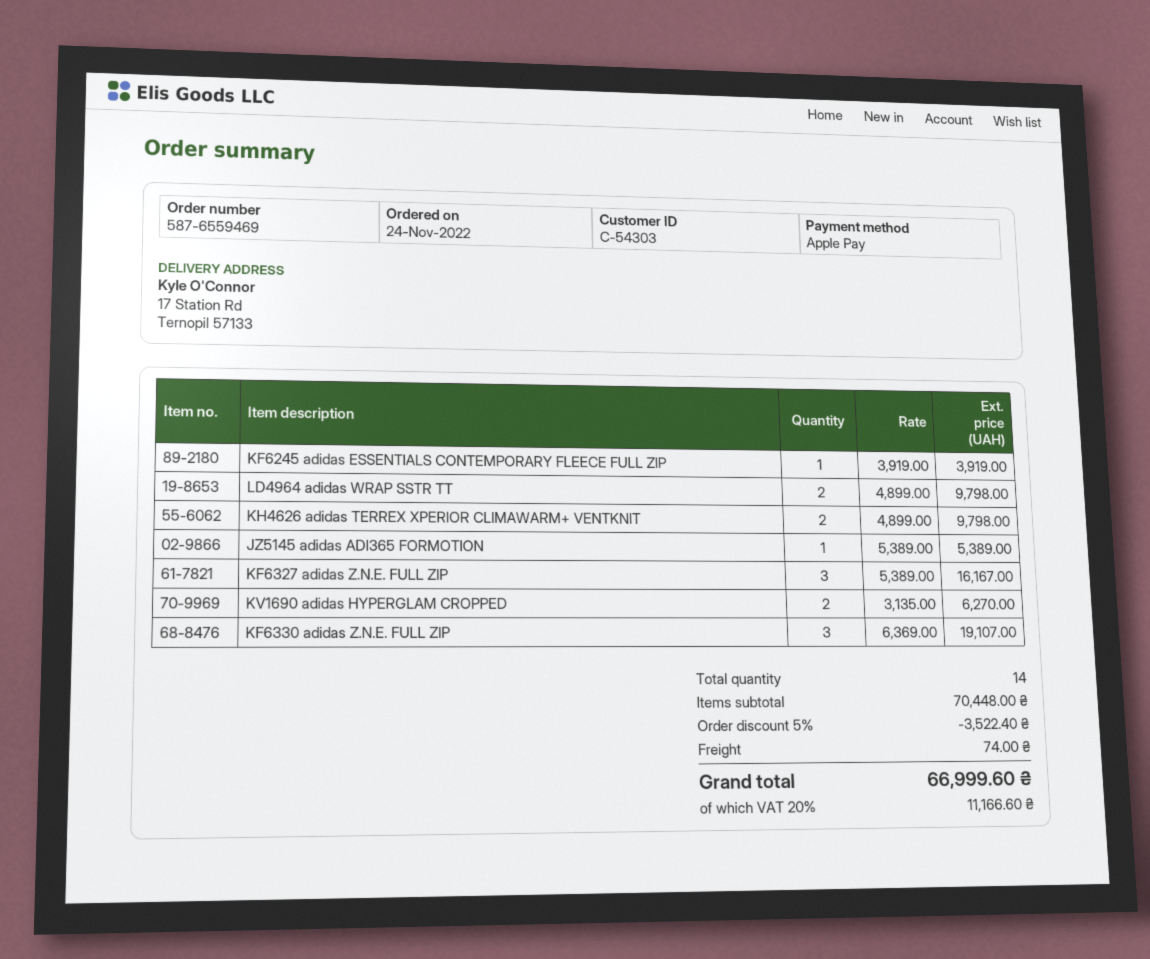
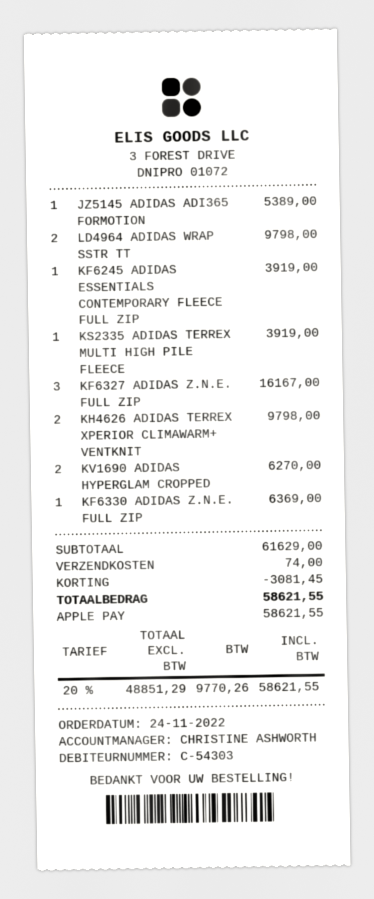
KF6330 adidas Z.N.E. FULL ZIP: 3 for 19107.00 -> 1 for 6369.00
KS2335 ADIDAS TERREX MULTI HIGH PILE FLEECE: none -> 1 for 3919.00
subtotal: 70448.00 -> 61629.00
discount: 3522.40 -> 3081.45
tax: 20% = 11166.60 -> 20% = 9770.26
total: 66999.60 -> 58621.55

